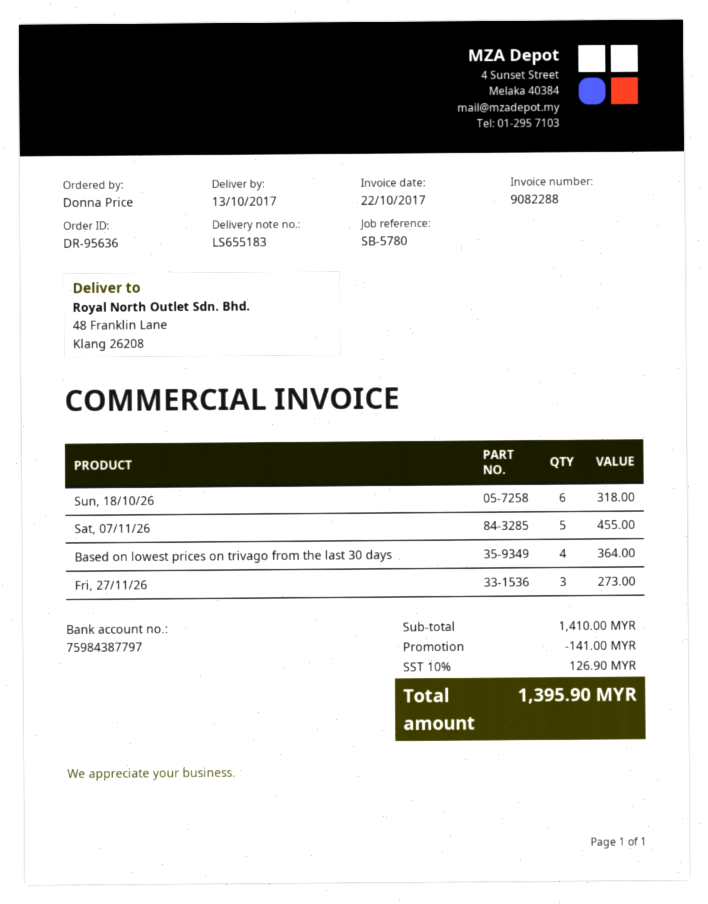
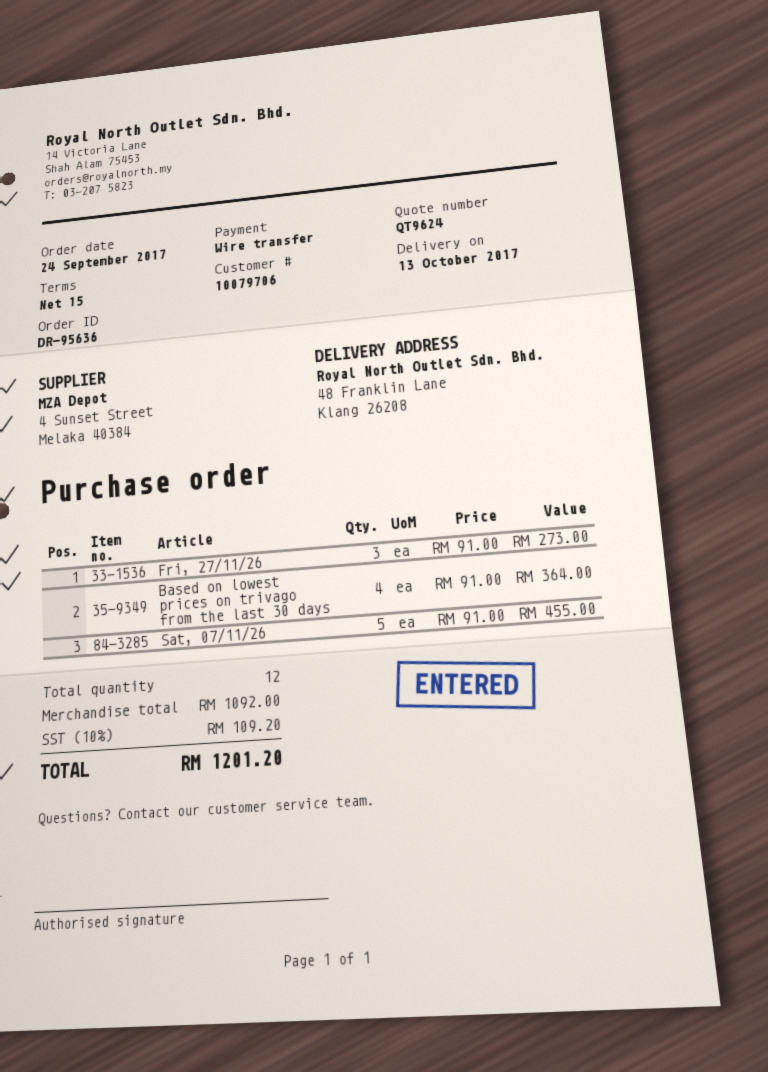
Sun, 18/10/26: 6 for 318.00 -> none
subtotal: 1410.00 -> 1092.00
discount: 141.00 -> none
tax: 10% = 126.90 -> 10% = 109.20
total: 1395.90 -> 1201.20

